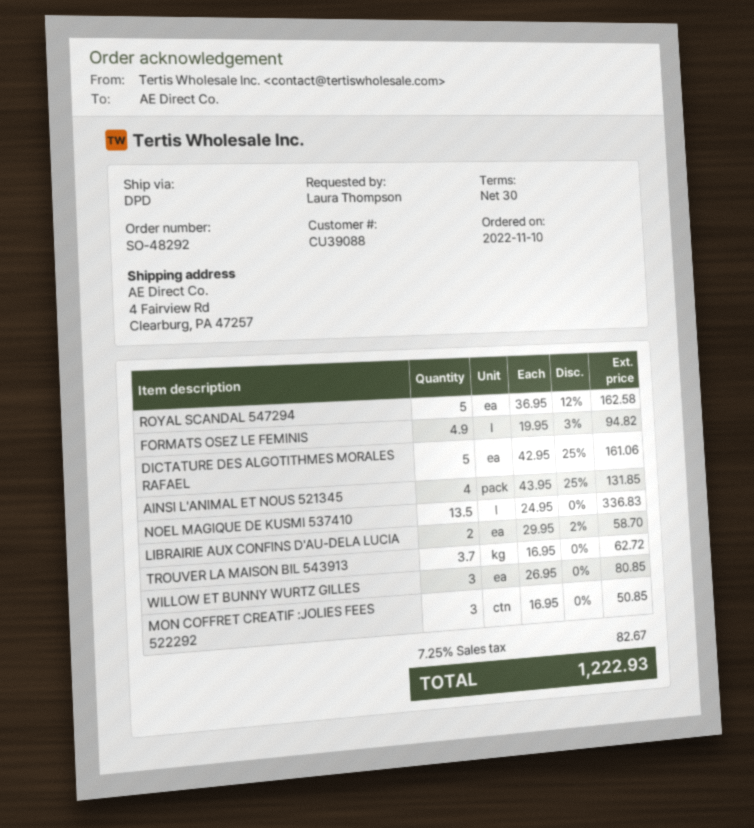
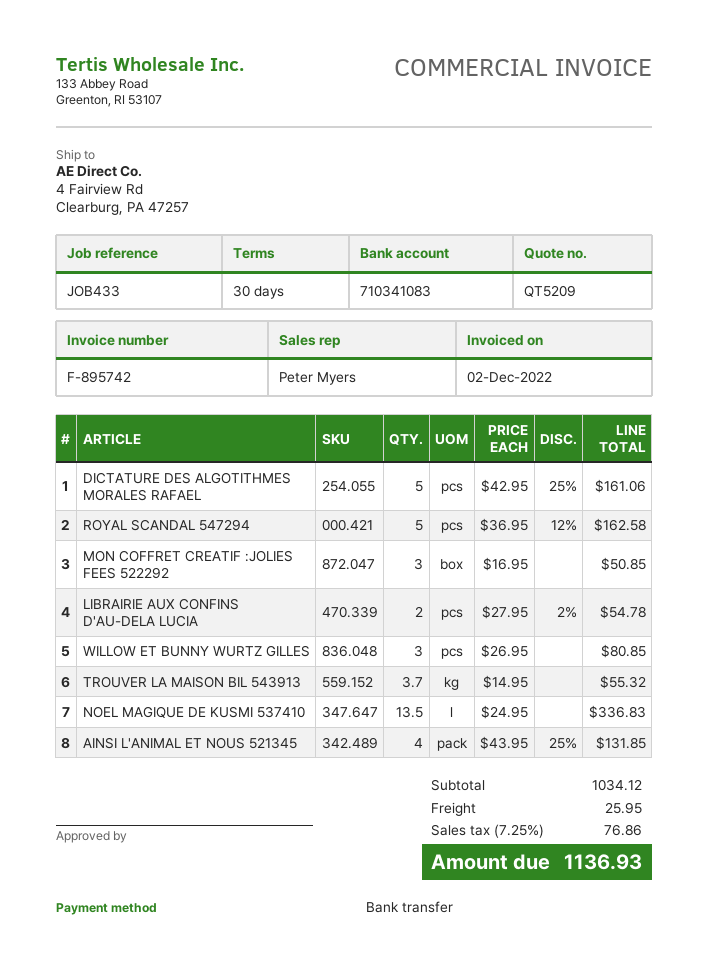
FORMATS OSEZ LE FEMINIS: 4.9 x 19.95 - 3% = 94.82 -> none
LIBRAIRIE AUX CONFINS D'AU-DELA LUCIA: 2 x 29.95 - 2% = 58.70 -> 2 x 27.95 - 2% = 54.78
TROUVER LA MAISON BIL 543913: 3.7 x 16.95 = 62.72 -> 3.7 x 14.95 = 55.32
shipping: none -> 25.95
tax: 7.25% = 82.67 -> 7.25% = 76.86
total: 1222.93 -> 1136.93

